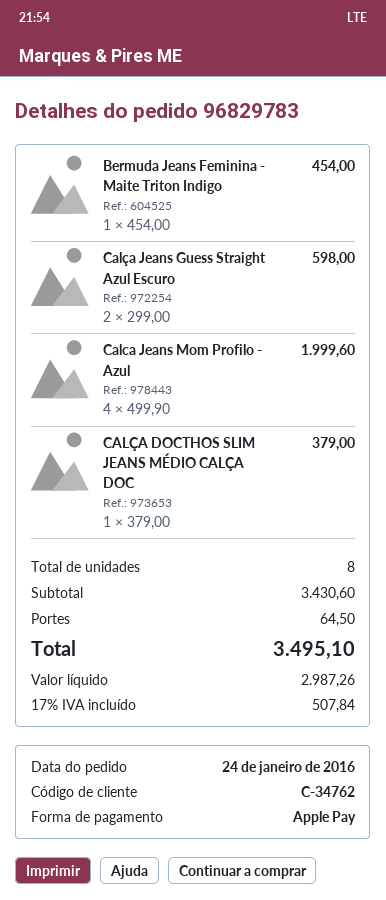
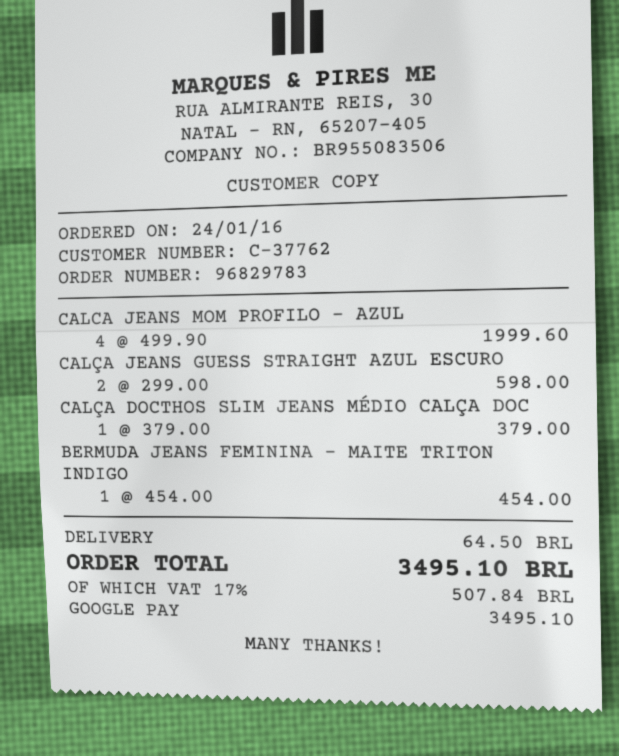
customer number: C-34762 -> C-37762
payment method: Apple Pay -> Google Pay

